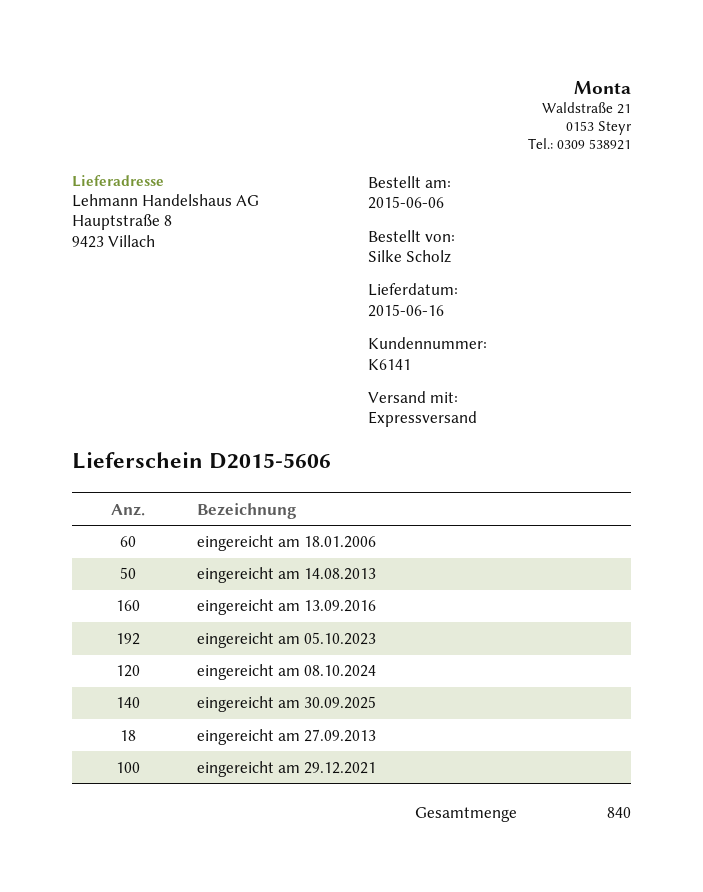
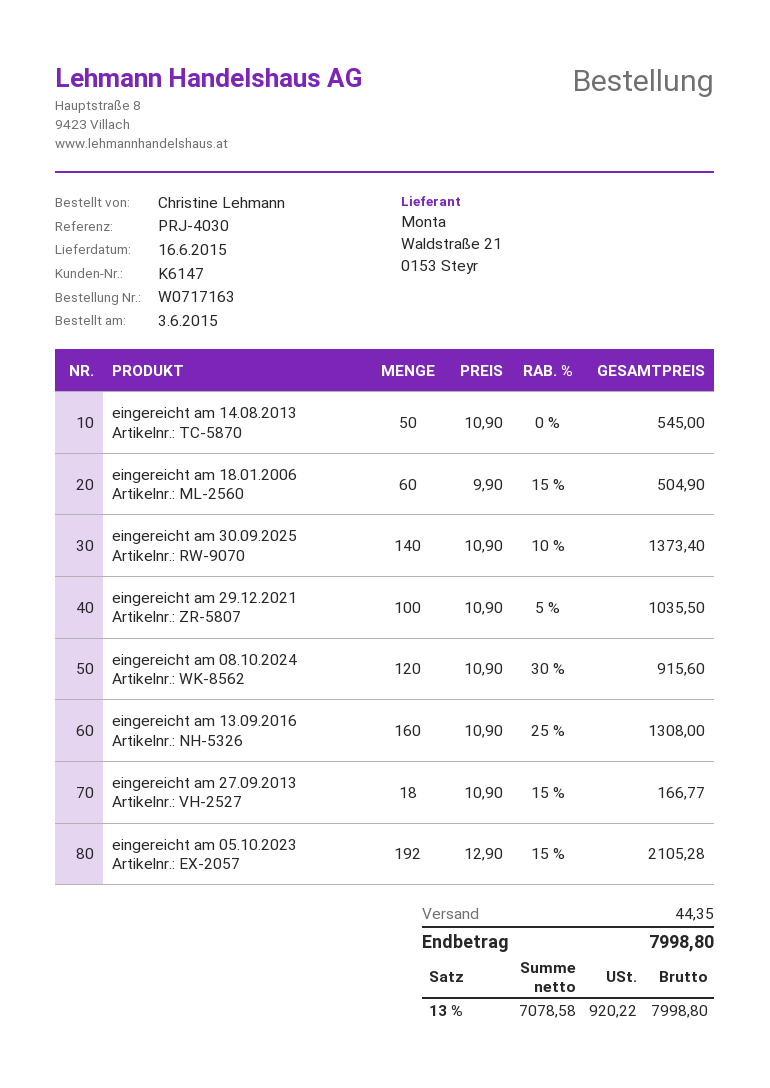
order date: 2015-06-06 -> 2015-06-03
customer number: K6141 -> K6147
ordered by: Silke Scholz -> Christine Lehmann

